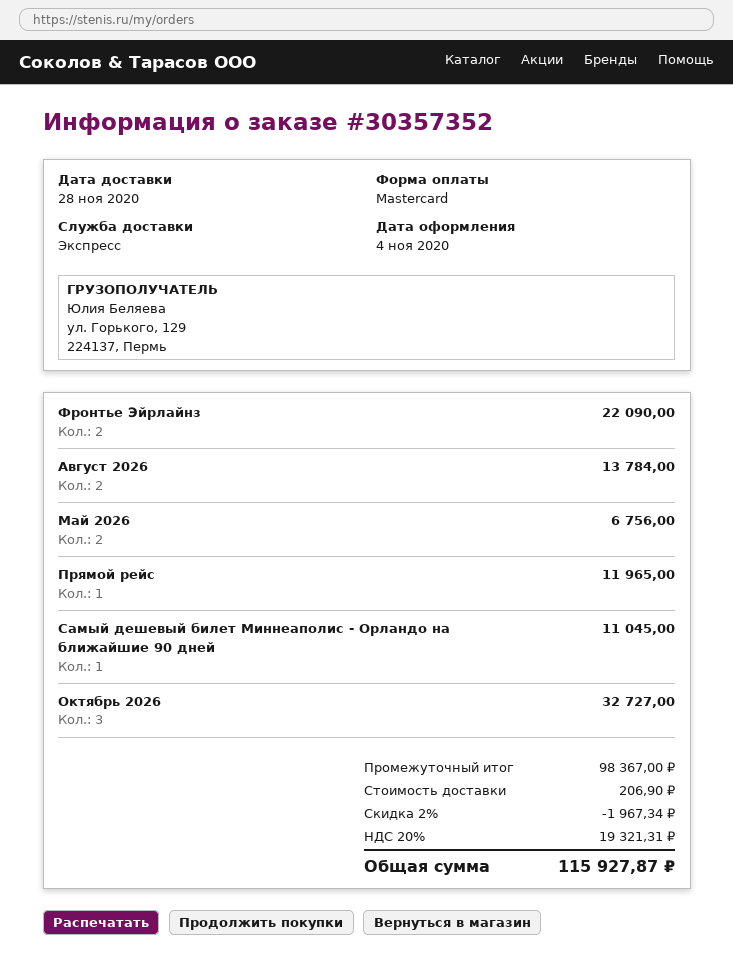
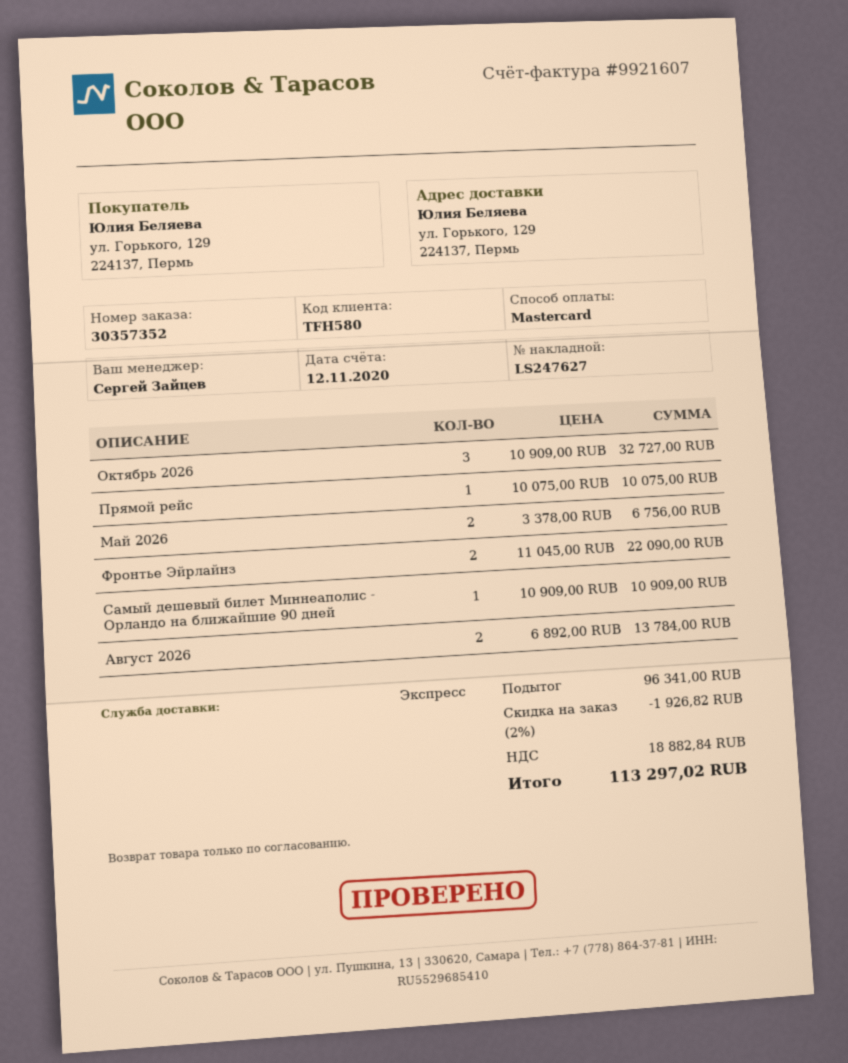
Прямой рейс: 1 for 11965.00 -> 1 for 10075.00
Самый дешевый билет Миннеаполис - Орландо на ближайшие 90 дней: 1 for 11045.00 -> 1 for 10909.00
subtotal: 98367.00 -> 96341.00
discount: 2% = 1967.34 -> 2% = 1926.82
shipping: 206.90 -> none
tax: 19321.31 -> 18882.84
total: 115927.87 -> 113297.02

